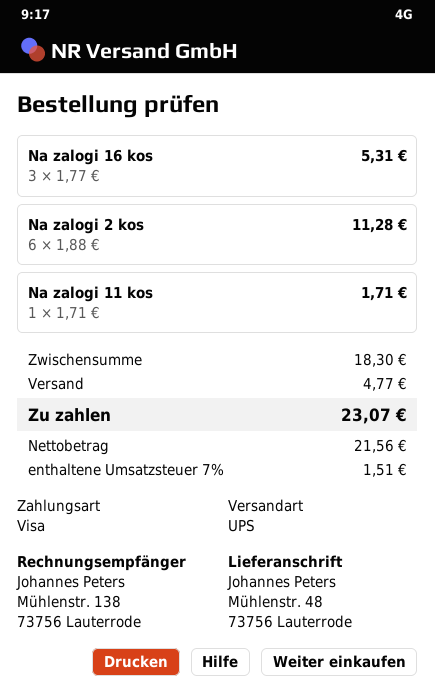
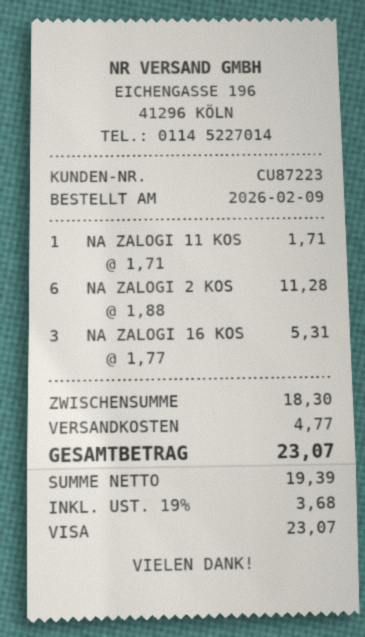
net: 21.56 -> 19.39
tax: 7% = 1.51 -> 19% = 3.68

